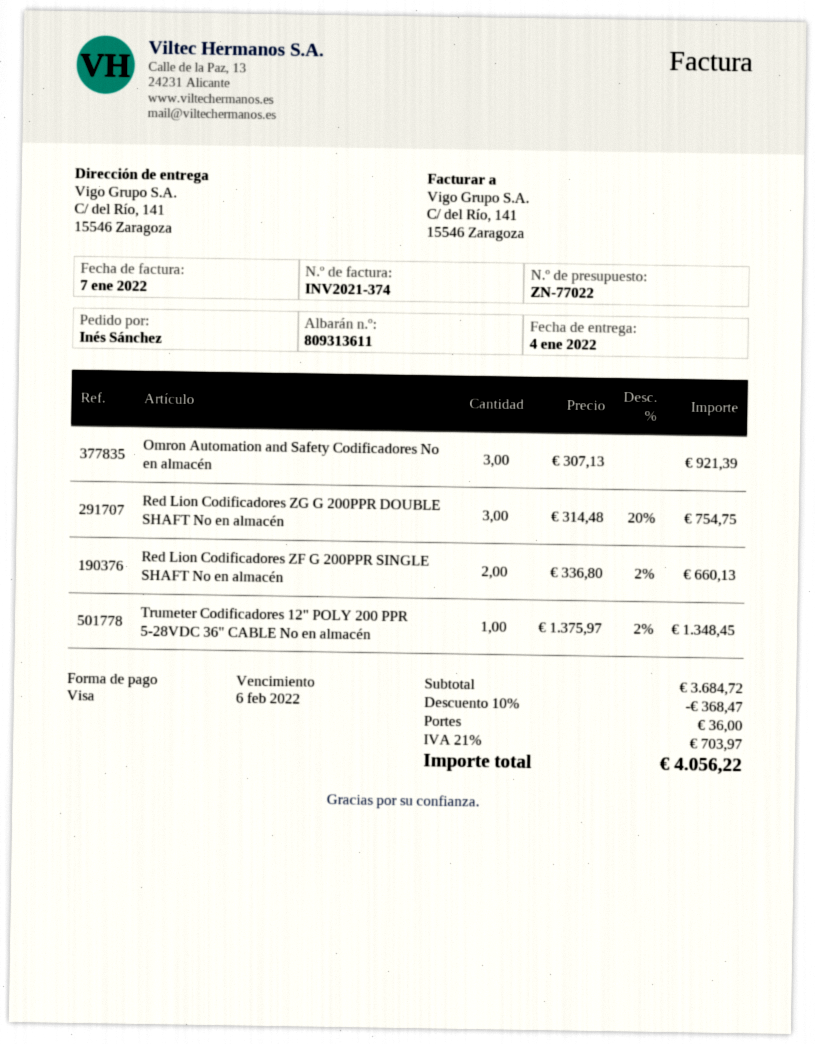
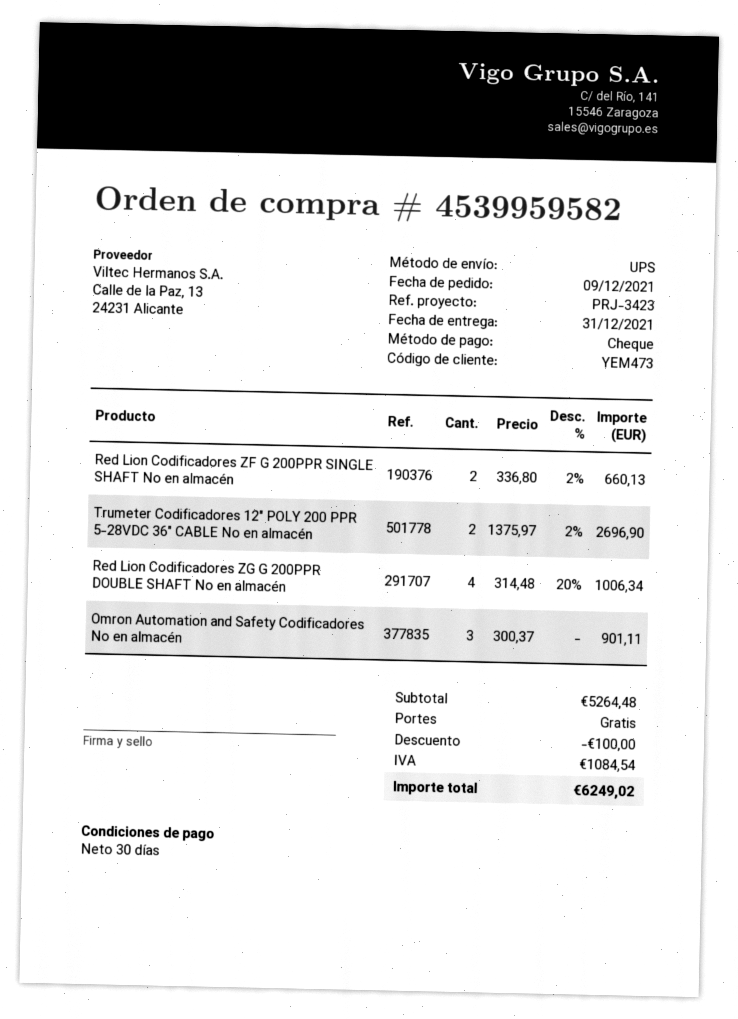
delivery date: 2022-01-04 -> 2021-12-31
payment method: Visa -> cheque
Omron Automation and Safety Codificadores No en almacén: 3 x 307.13 = 921.39 -> 3 x 300.37 = 901.11
Red Lion Codificadores ZG G 200PPR DOUBLE SHAFT No en almacén: 3 x 314.48 - 20% = 754.75 -> 4 x 314.48 - 20% = 1006.34
Trumeter Codificadores 12" POLY 200 PPR 5-28VDC 36" CABLE No en almacén: 1 x 1375.97 - 2% = 1348.45 -> 2 x 1375.97 - 2% = 2696.90
subtotal: 3684.72 -> 5264.48
discount: 368.47 -> 100.00
shipping: 36.00 -> 0.00
tax: 703.97 -> 1084.54
total: 4056.22 -> 6249.02

